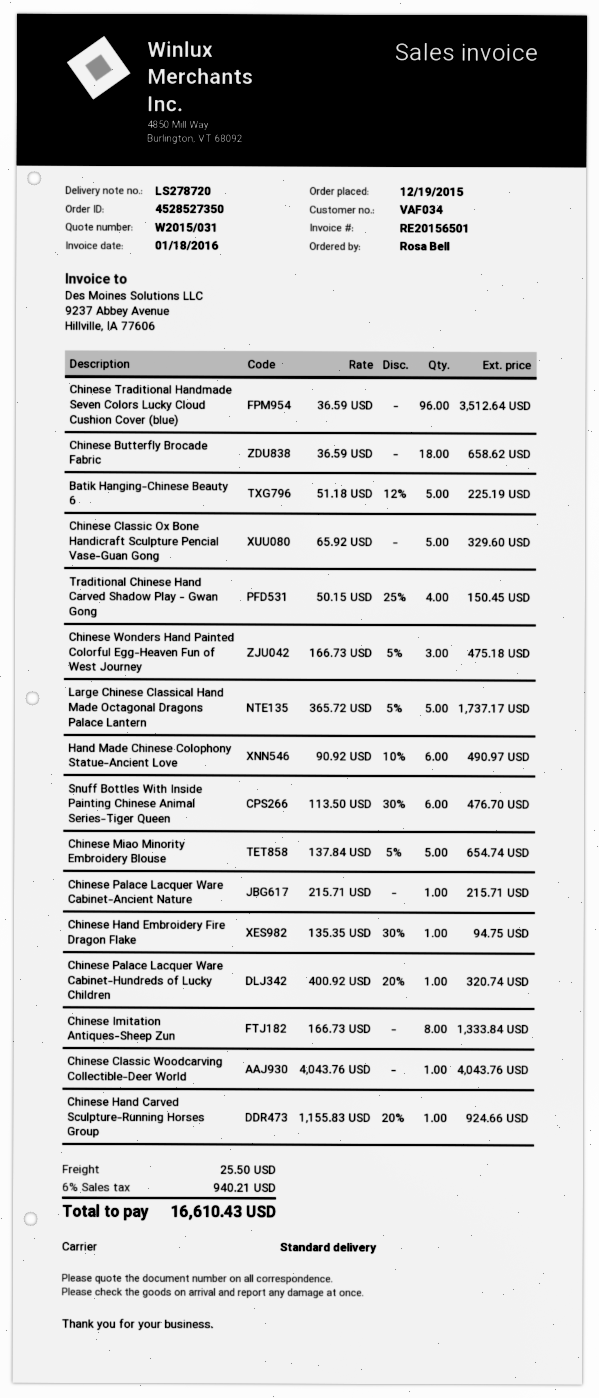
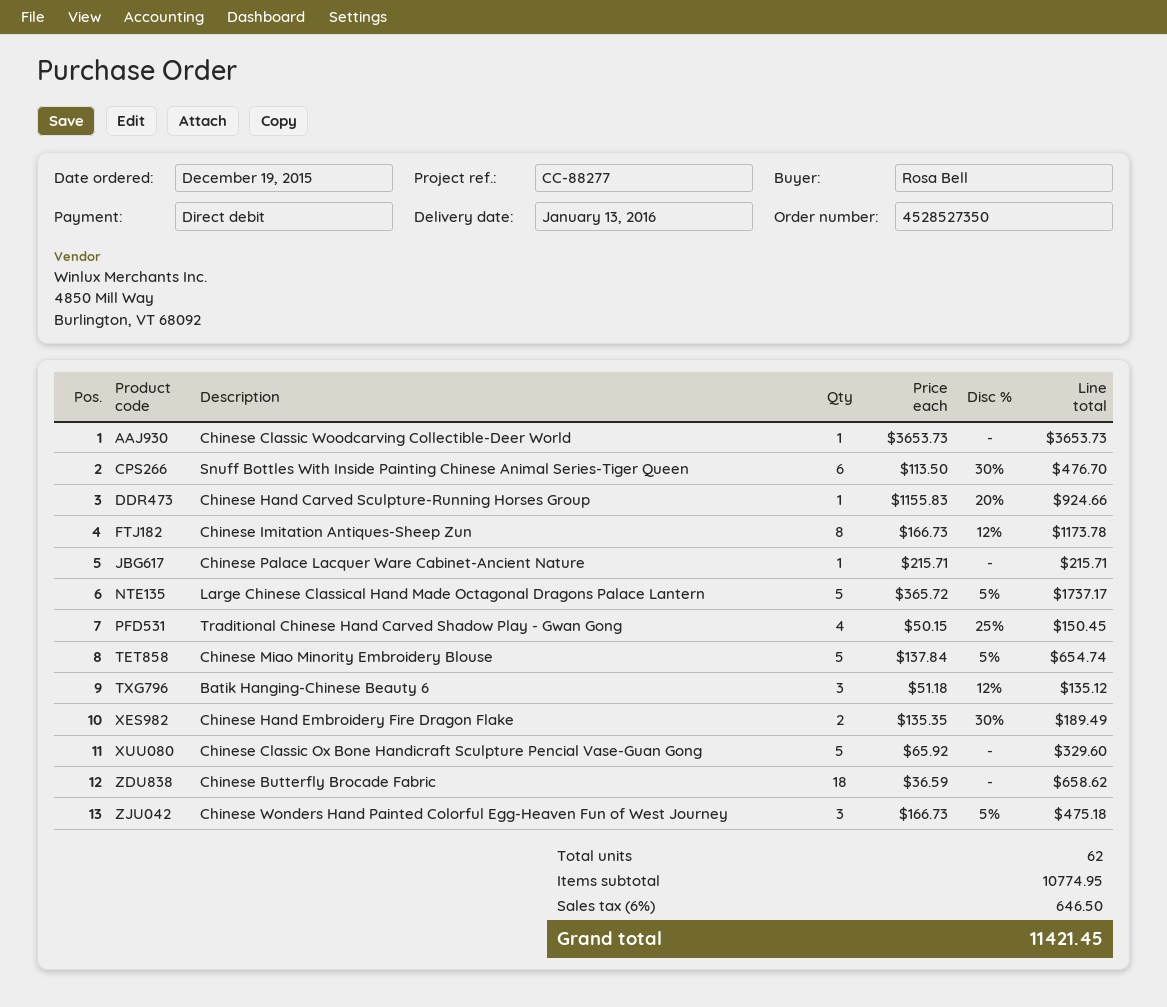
Chinese Traditional Handmade Seven Colors Lucky Cloud Cushion Cover (blue): 96 x 36.59 = 3512.64 -> none
Batik Hanging-Chinese Beauty 6: 5 x 51.18 - 12% = 225.19 -> 3 x 51.18 - 12% = 135.12
Hand Made Chinese Colophony Statue-Ancient Love: 6 x 90.92 - 10% = 490.97 -> none
Chinese Hand Embroidery Fire Dragon Flake: 1 x 135.35 - 30% = 94.75 -> 2 x 135.35 - 30% = 189.49
Chinese Palace Lacquer Ware Cabinet-Hundreds of Lucky Children: 1 x 400.92 - 20% = 320.74 -> none
Chinese Imitation Antiques-Sheep Zun: 8 x 166.73 = 1333.84 -> 8 x 166.73 - 12% = 1173.78
Chinese Classic Woodcarving Collectible-Deer World: 1 x 4043.76 = 4043.76 -> 1 x 3653.73 = 3653.73
shipping: 25.50 -> none
tax: 6% = 940.21 -> 6% = 646.50
total: 16610.43 -> 11421.45

